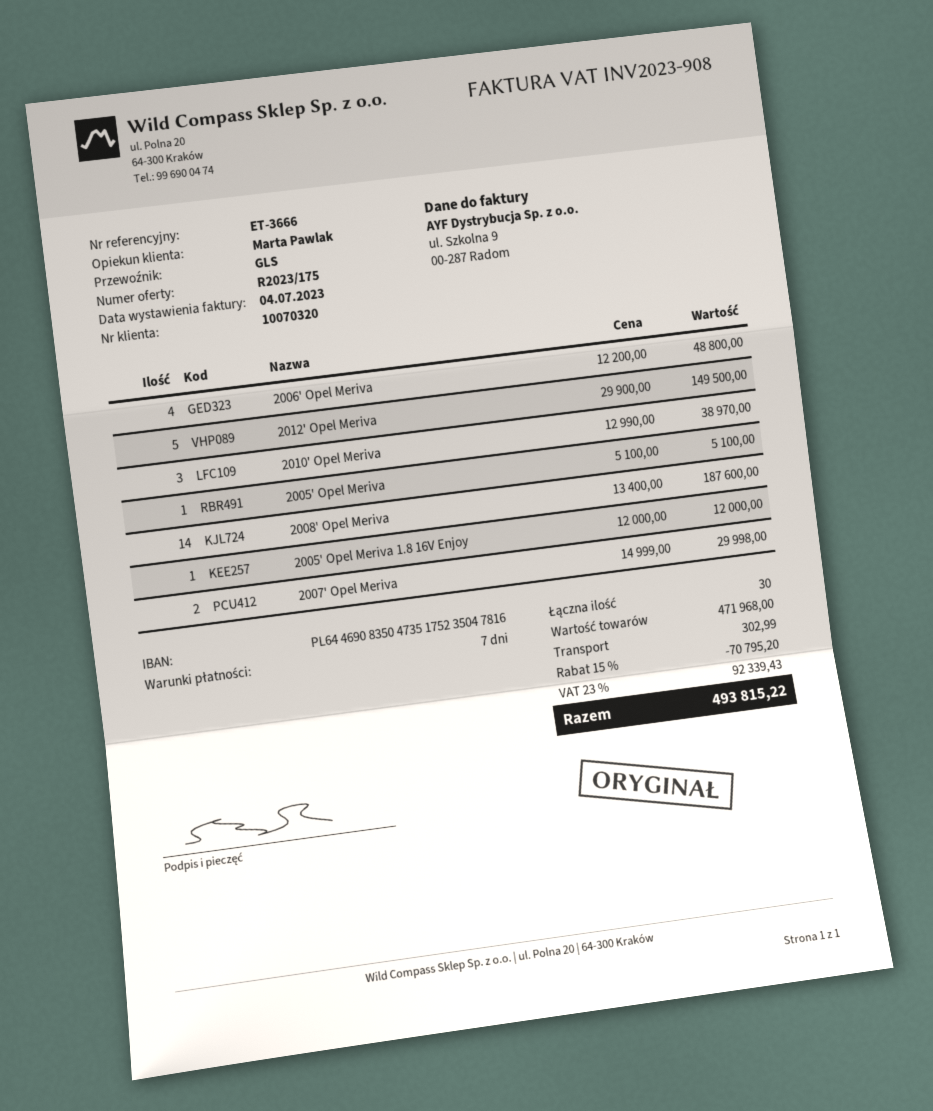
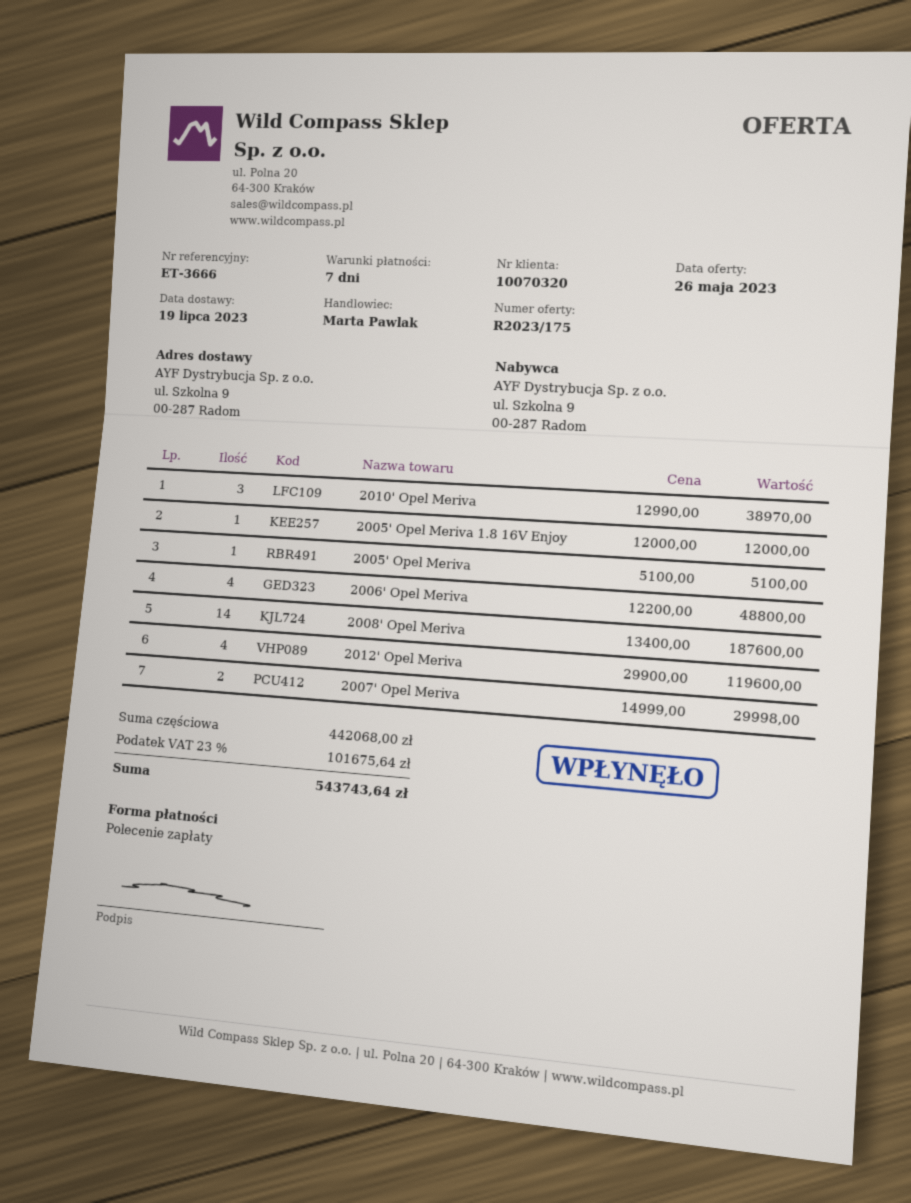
2012' Opel Meriva: 5 x 29900.00 = 149500.00 -> 4 x 29900.00 = 119600.00
subtotal: 471968.00 -> 442068.00
discount: 15% = 70795.20 -> none
shipping: 302.99 -> none
tax: 23% = 92339.43 -> 23% = 101675.64
total: 493815.22 -> 543743.64

